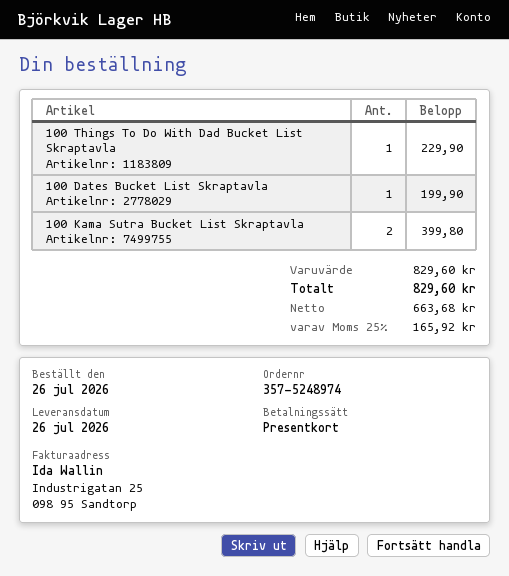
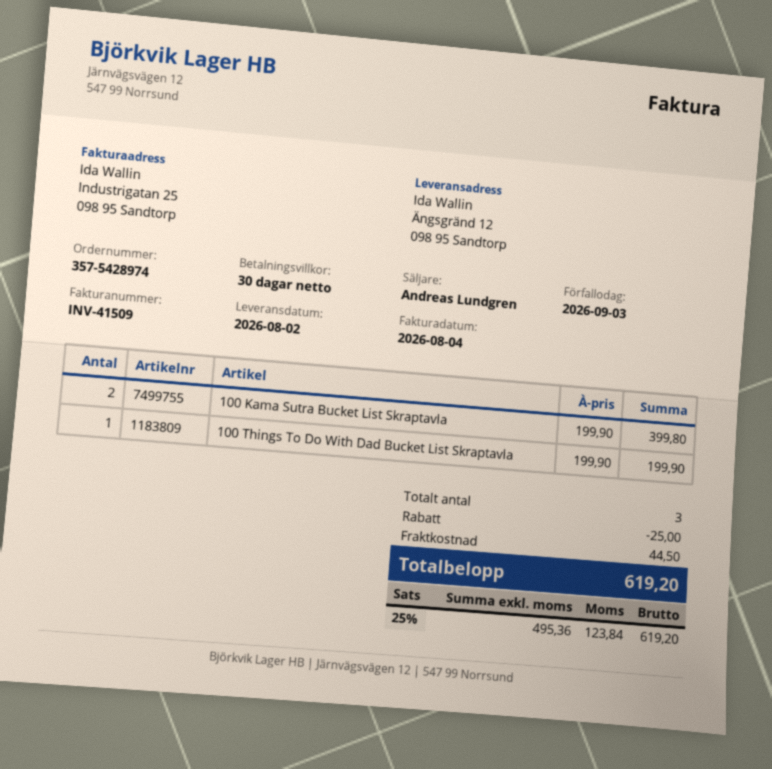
order number: 357-5248974 -> 357-5428974
delivery date: 2026-07-26 -> 2026-08-02
100 Things To Do With Dad Bucket List Skraptavla: 1 for 229.90 -> 1 for 199.90
100 Dates Bucket List Skraptavla: 1 for 199.90 -> none
discount: none -> 25.00
shipping: none -> 44.50
net: 663.68 -> 495.36
tax: 25% = 165.92 -> 25% = 123.84
total: 829.60 -> 619.20

